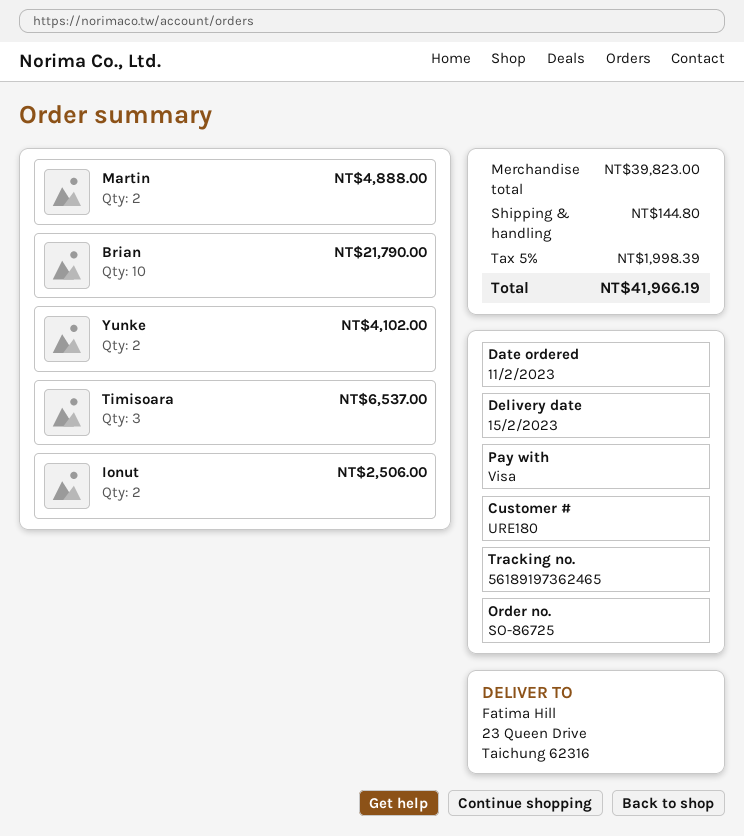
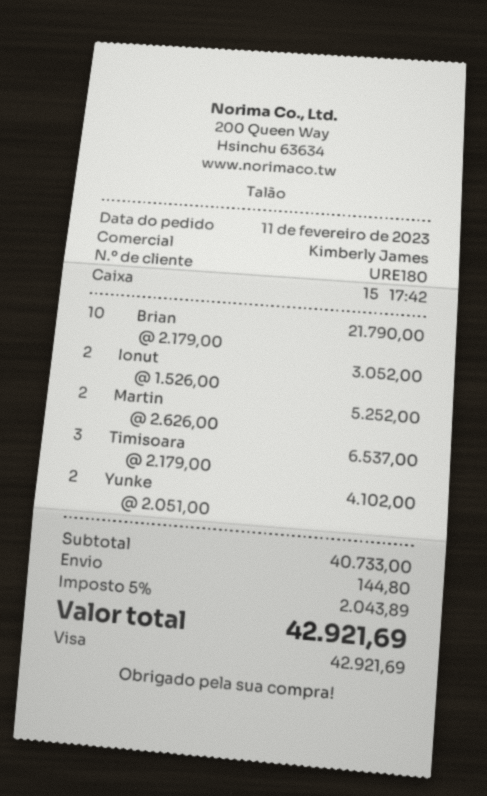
Martin: 2 for 4888.00 -> 2 for 5252.00
Ionut: 2 for 2506.00 -> 2 for 3052.00
subtotal: 39823.00 -> 40733.00
tax: 5% = 1998.39 -> 5% = 2043.89
total: 41966.19 -> 42921.69

